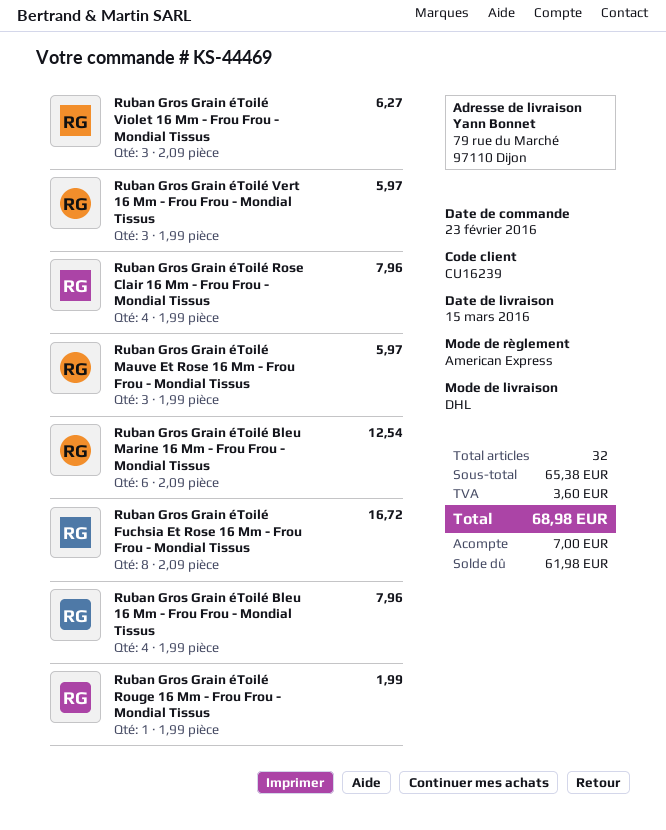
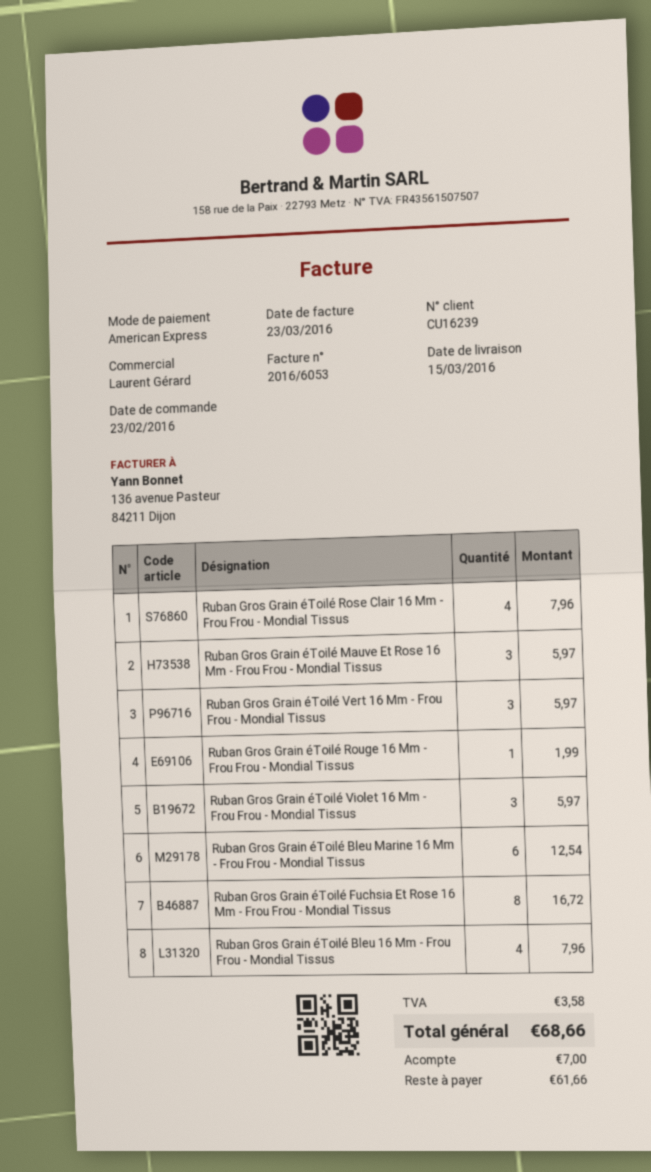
Ruban Gros Grain éToilé Violet 16 Mm - Frou Frou - Mondial Tissus: 3 for 6.27 -> 3 for 5.97
tax: 3.60 -> 3.58
total: 68.98 -> 68.66
balance: 61.98 -> 61.66

